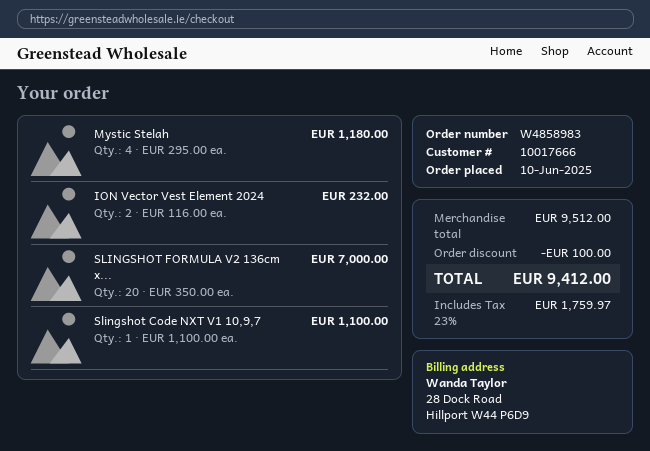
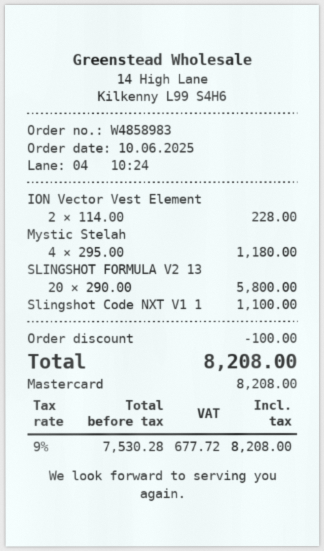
ION Vector Vest Element 2024: 2 x 116.00 = 232.00 -> 2 x 114.00 = 228.00
SLINGSHOT FORMULA V2 136cm x...: 20 x 350.00 = 7000.00 -> 20 x 290.00 = 5800.00
tax: 23% = 1759.97 -> 9% = 677.72
total: 9412.00 -> 8208.00

